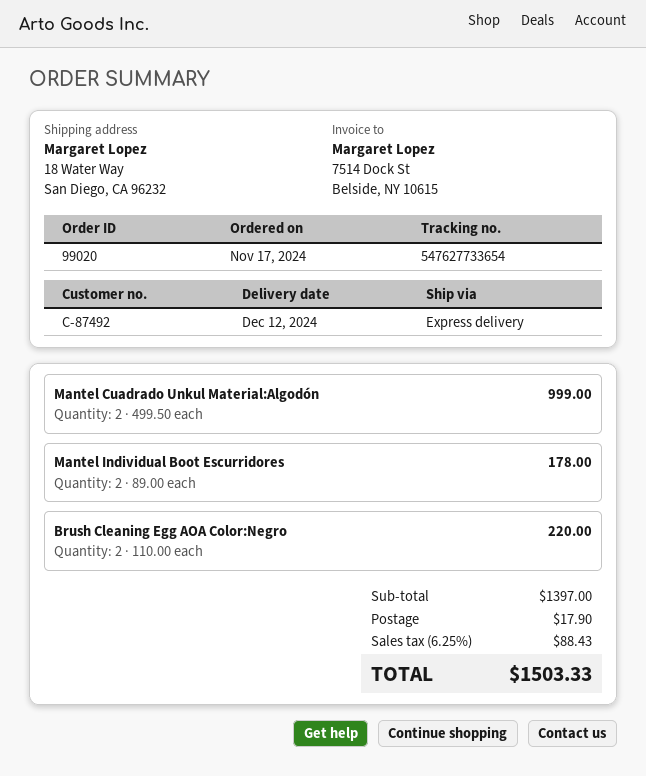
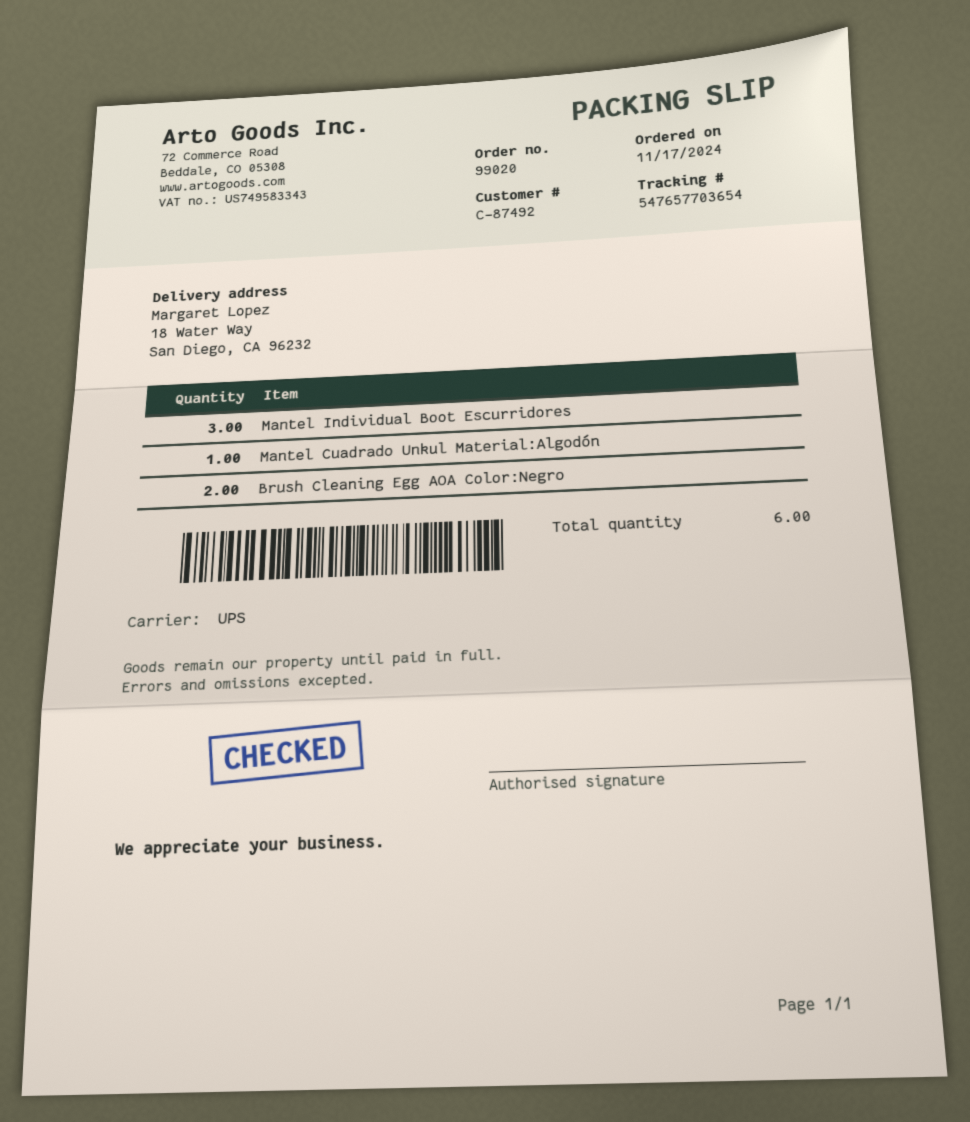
shipping method: express -> UPS
tracking number: 547627733654 -> 547657703654
Mantel Cuadrado Unkul Material:Algodón: 2 -> 1
Mantel Individual Boot Escurridores: 2 -> 3

